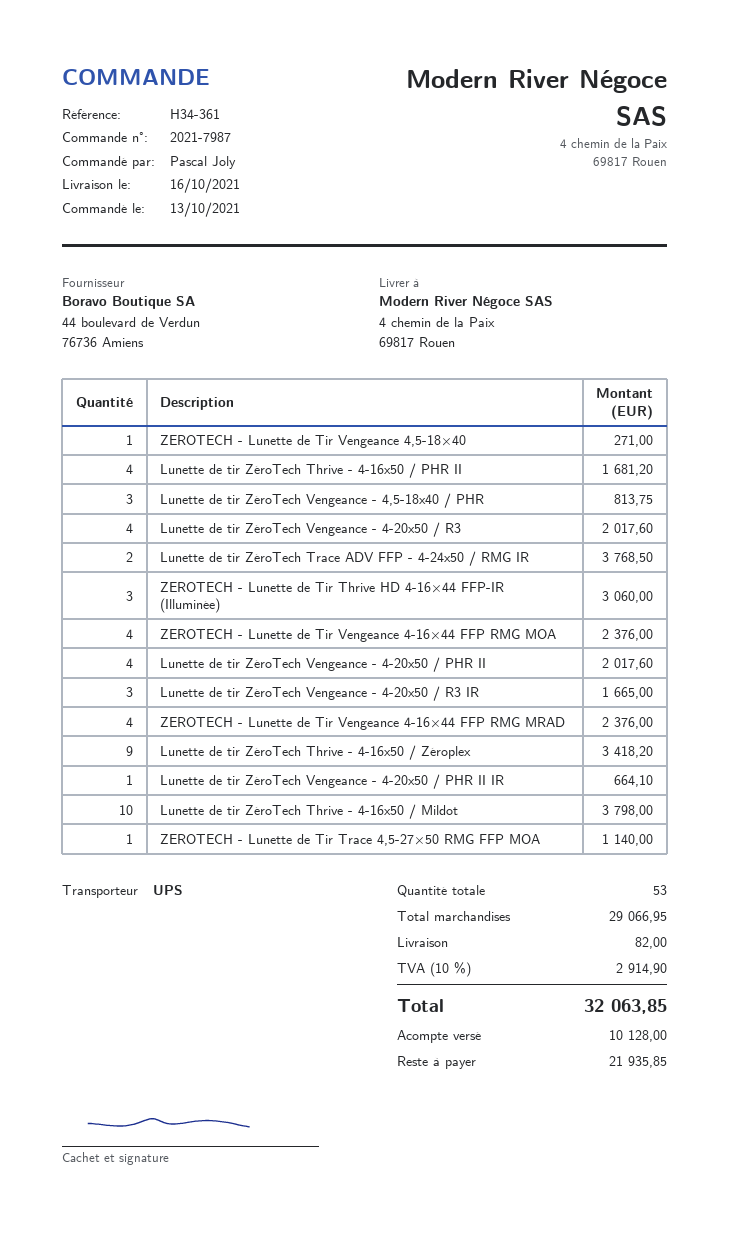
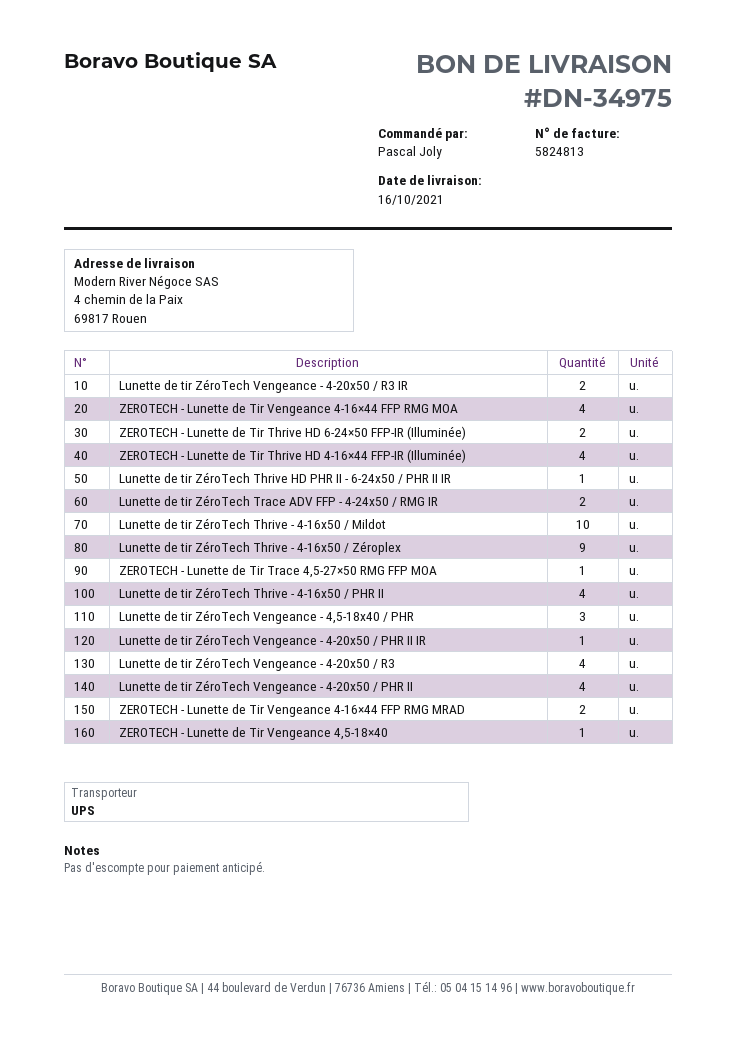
ZEROTECH - Lunette de Tir Thrive HD 4-16×44 FFP-IR (Illuminée): 3 -> 4
Lunette de tir ZéroTech Vengeance - 4-20x50 / R3 IR: 3 -> 2
ZEROTECH - Lunette de Tir Vengeance 4-16×44 FFP RMG MRAD: 4 -> 2
ZEROTECH - Lunette de Tir Thrive HD 6-24×50 FFP-IR (Illuminée): none -> 2
Lunette de tir ZéroTech Thrive HD PHR II - 6-24x50 / PHR II IR: none -> 1

